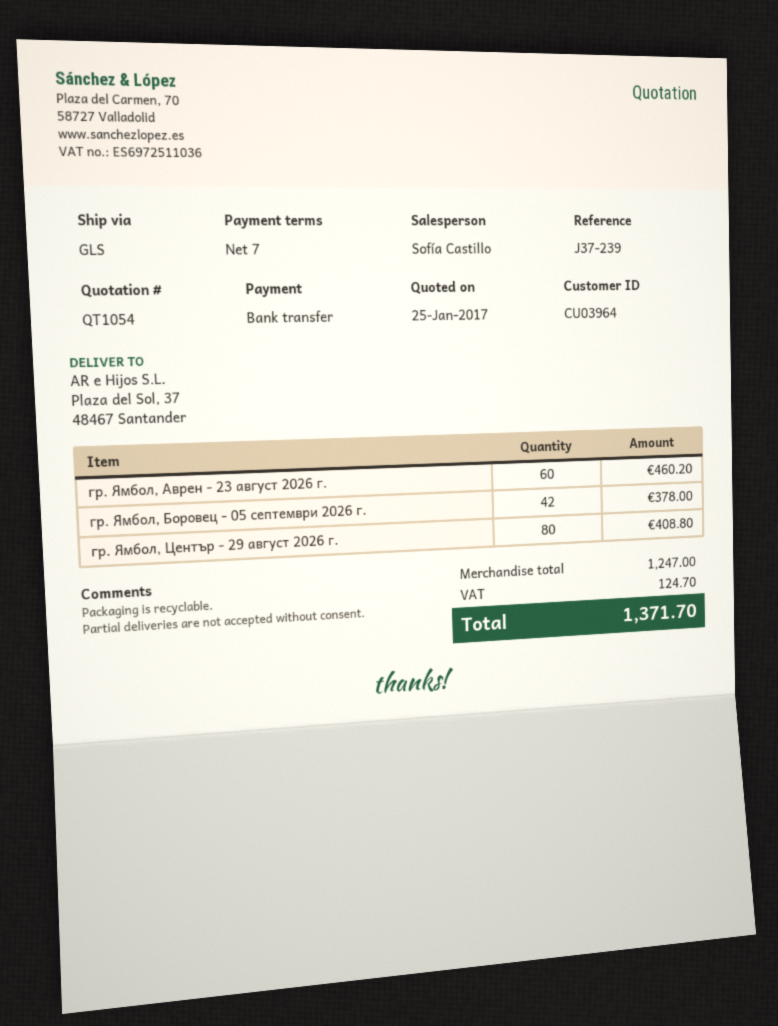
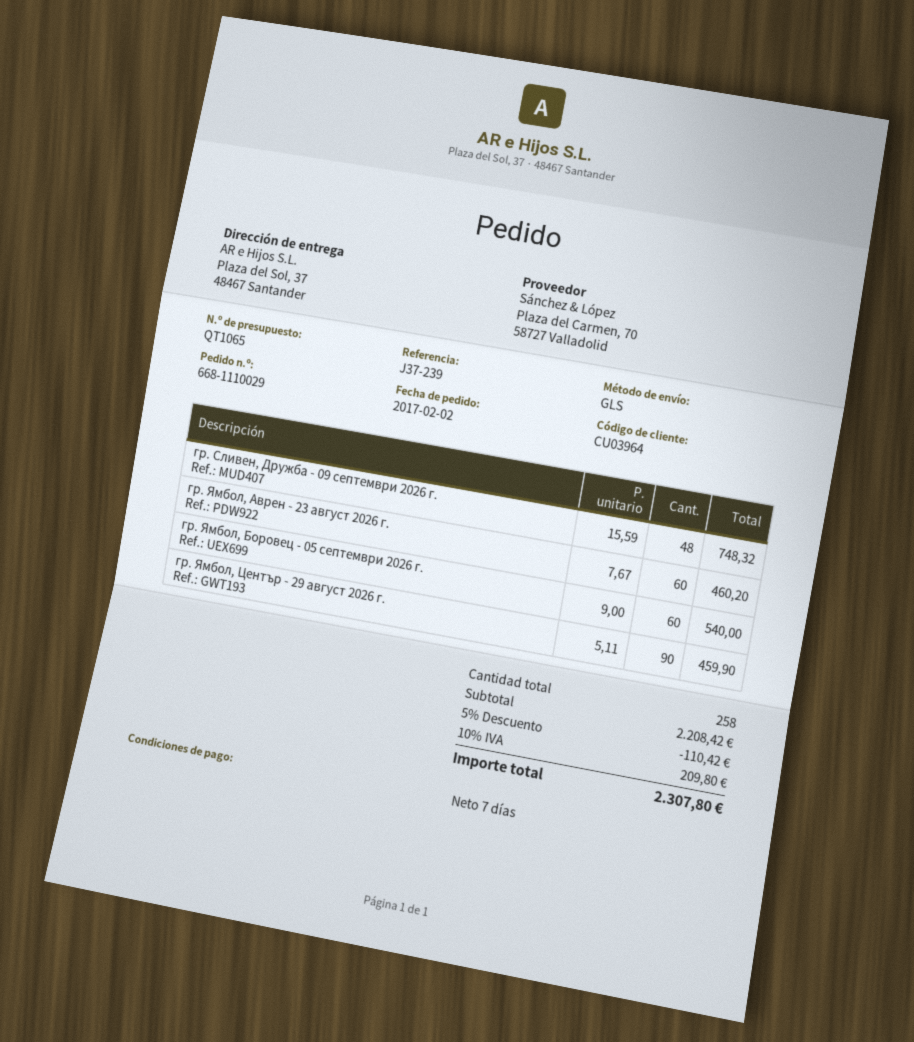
quote number: QT1054 -> QT1065
гр. Ямбол, Боровец - 05 септември 2026 г.: 42 for 378.00 -> 60 for 540.00
гр. Ямбол, Център - 29 август 2026 г.: 80 for 408.80 -> 90 for 459.90
гр. Сливен, Дружба - 09 септември 2026 г.: none -> 48 for 748.32
subtotal: 1247.00 -> 2208.42
discount: none -> 5% = 110.42
tax: 124.70 -> 209.80
total: 1371.70 -> 2307.80

